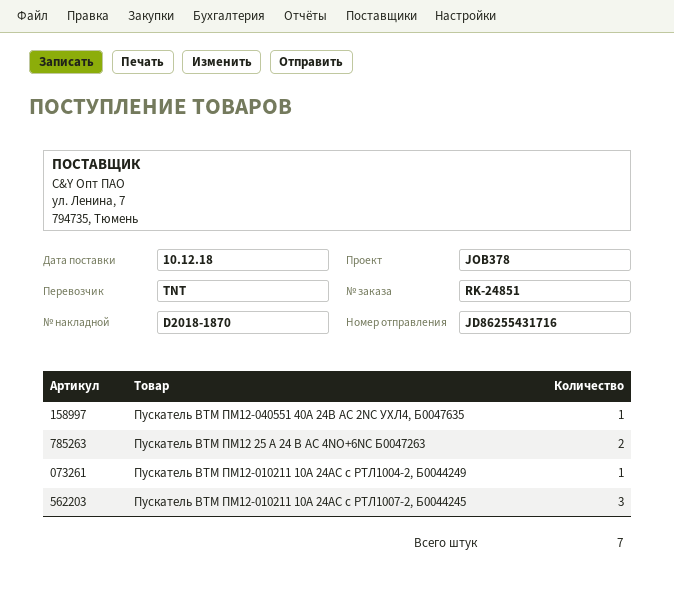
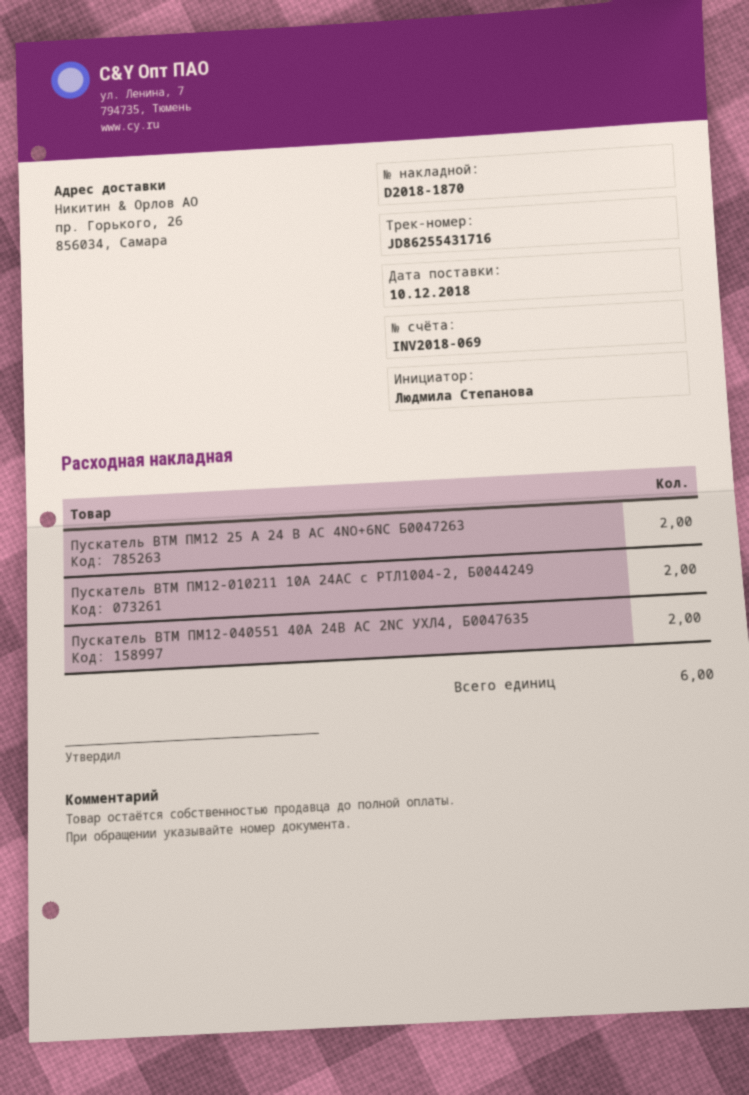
Пускатель ВТМ ПМ12-040551 40А 24В AC 2NC УХЛ4, Б0047635: 1 -> 2
Пускатель ВТМ ПМ12-010211 10А 24АС с РТЛ1004-2, Б0044249: 1 -> 2
Пускатель ВТМ ПМ12-010211 10А 24АС с РТЛ1007-2, Б0044245: 3 -> none
total quantity: 7 -> 6

